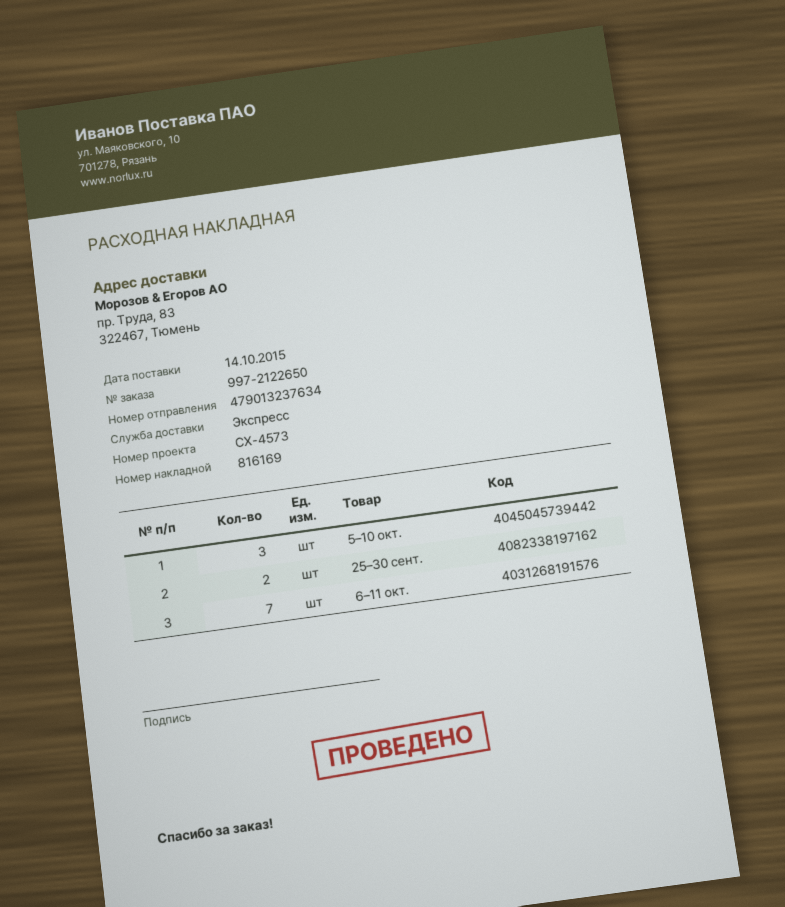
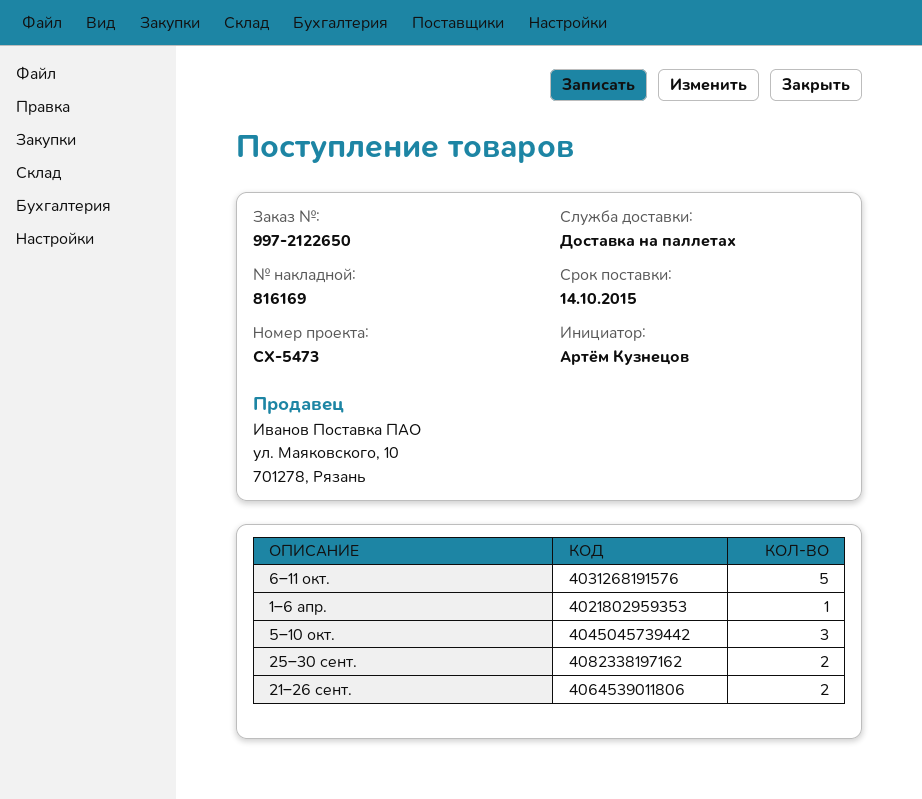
reference: CX-4573 -> CX-5473
shipping method: express -> pallet freight
6–11 окт.: 7 -> 5
1–6 апр.: none -> 1
21–26 сент.: none -> 2

